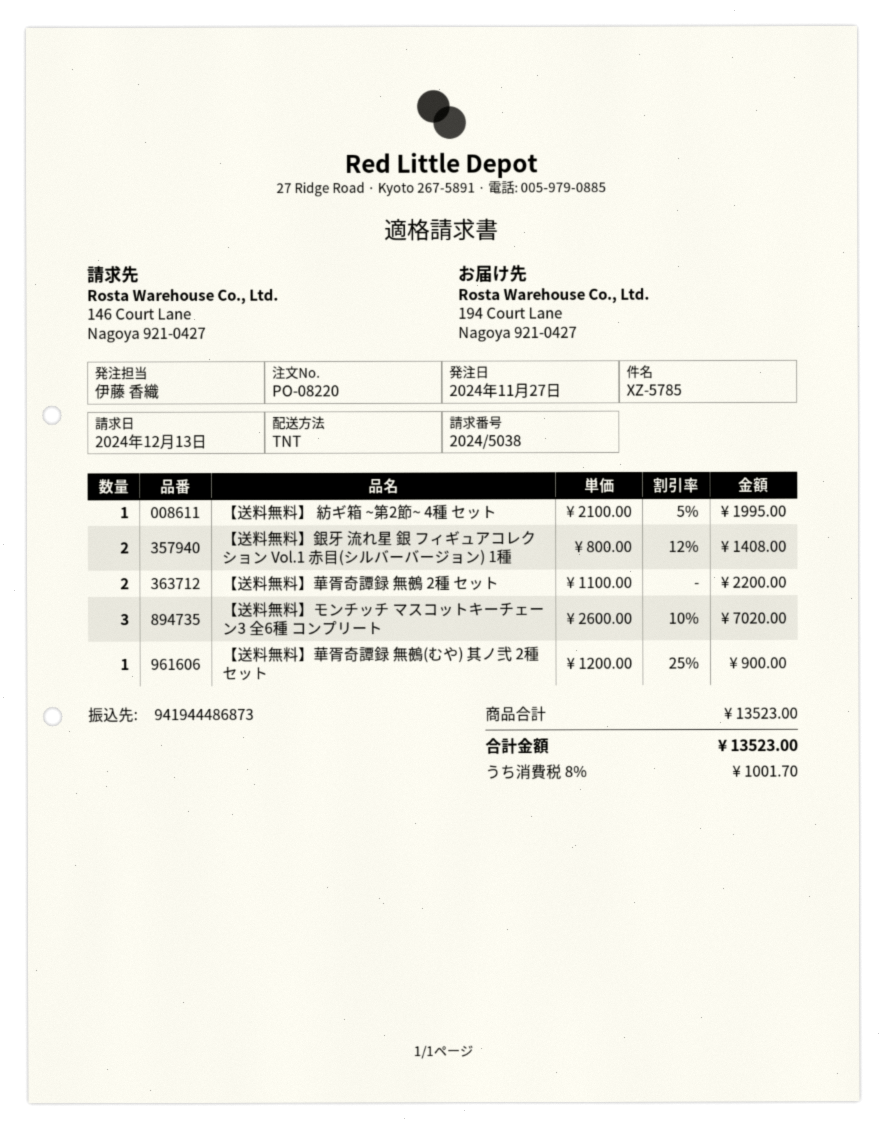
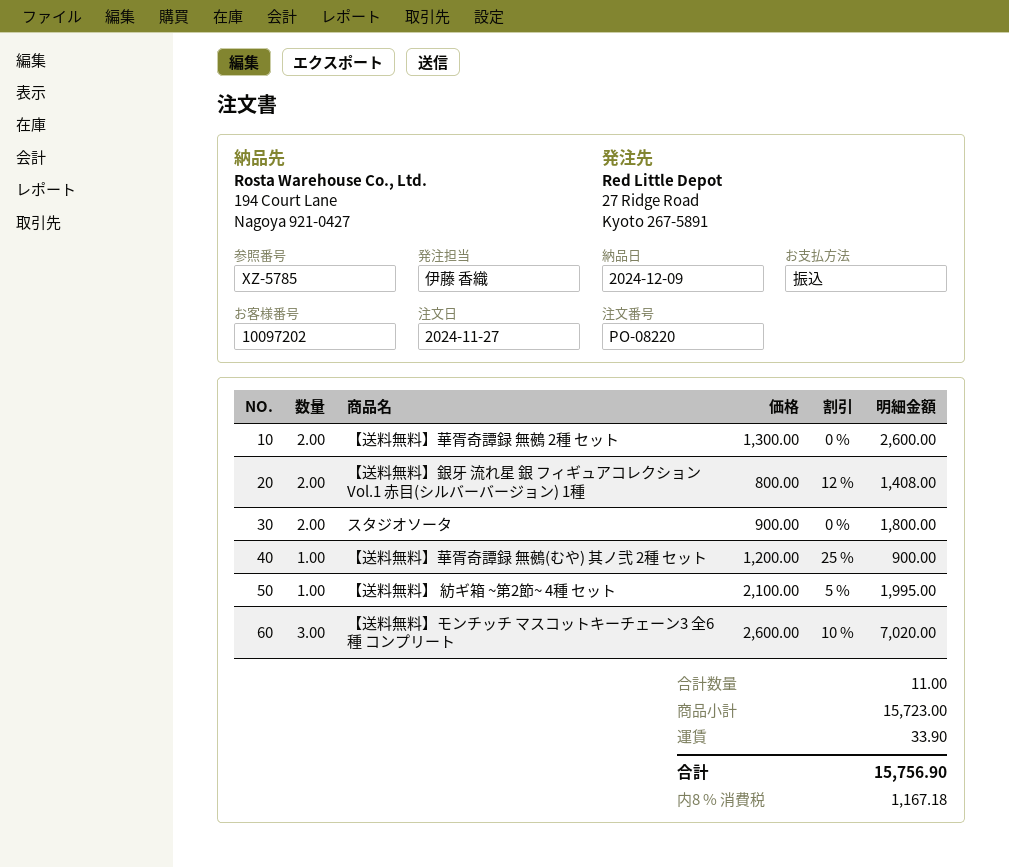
【送料無料】華胥奇譚録 無鵺 2種 セット: 2 x 1100.00 = 2200.00 -> 2 x 1300.00 = 2600.00
スタジオソータ: none -> 2 x 900.00 = 1800.00
subtotal: 13523.00 -> 15723.00
shipping: none -> 33.90
tax: 8% = 1001.70 -> 8% = 1167.18
total: 13523.00 -> 15756.90

